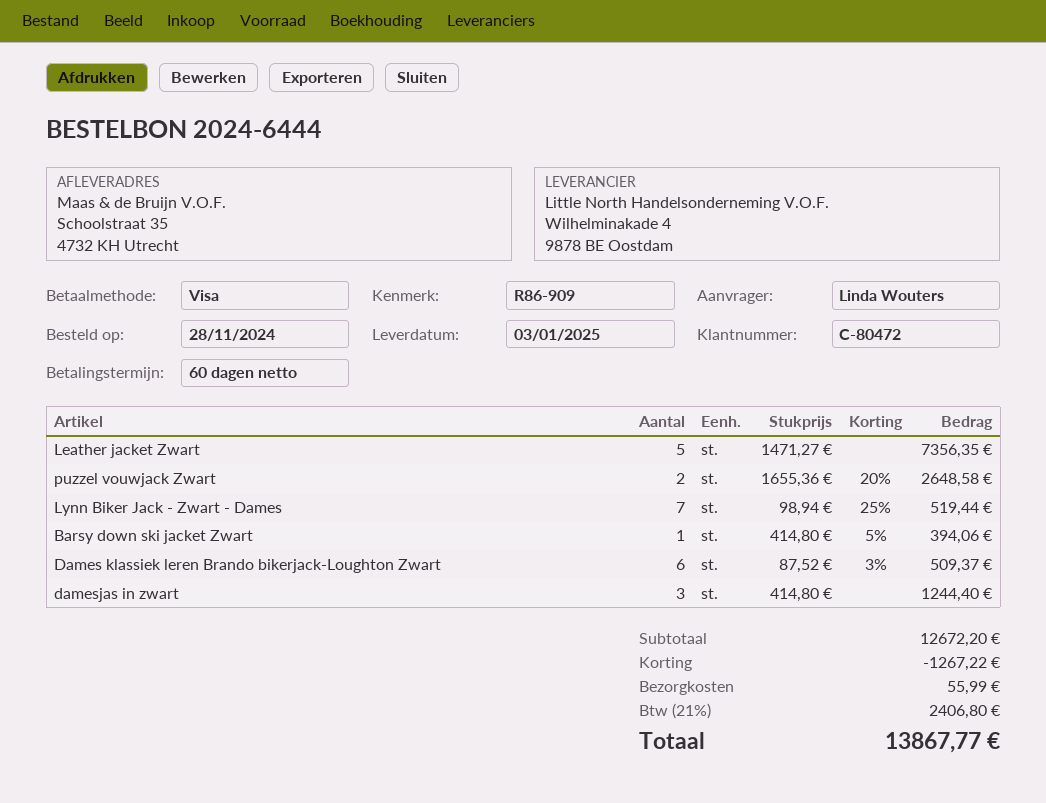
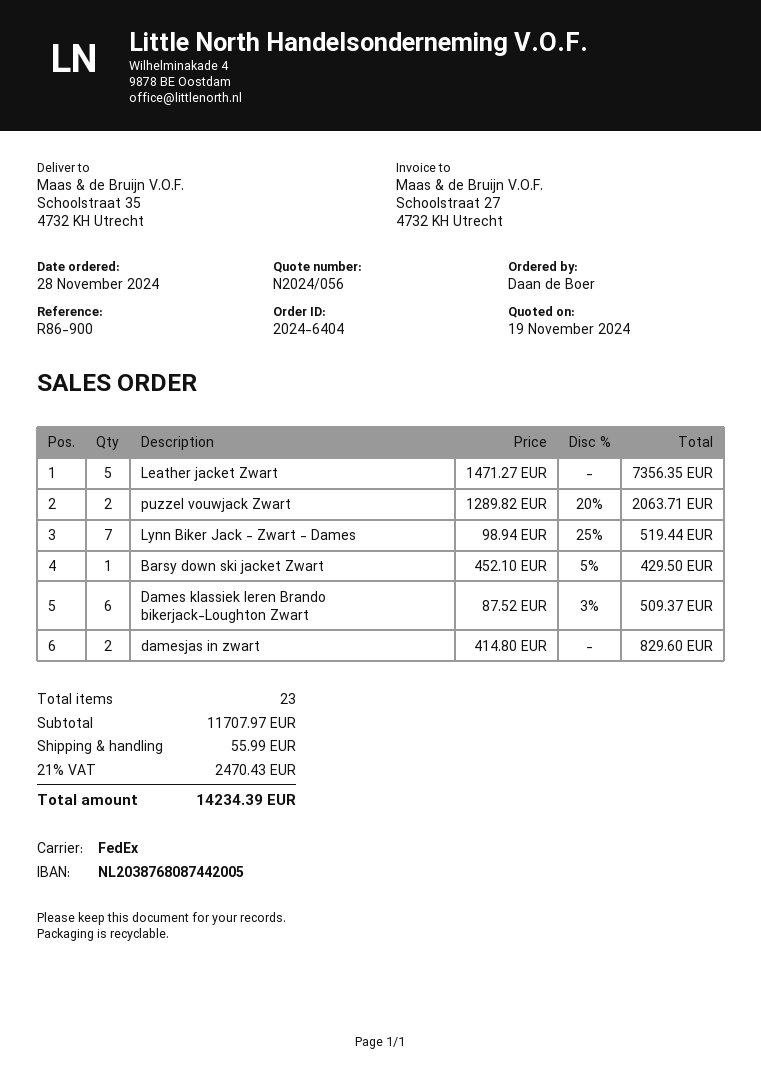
order number: 2024-6444 -> 2024-6404
reference: R86-909 -> R86-900
ordered by: Linda Wouters -> Daan de Boer
puzzel vouwjack Zwart: 2 x 1655.36 - 20% = 2648.58 -> 2 x 1289.82 - 20% = 2063.71
Barsy down ski jacket Zwart: 1 x 414.80 - 5% = 394.06 -> 1 x 452.10 - 5% = 429.50
damesjas in zwart: 3 x 414.80 = 1244.40 -> 2 x 414.80 = 829.60
subtotal: 12672.20 -> 11707.97
discount: 1267.22 -> none
tax: 21% = 2406.80 -> 21% = 2470.43
total: 13867.77 -> 14234.39

